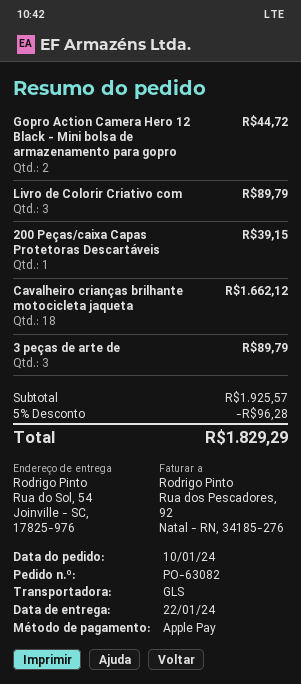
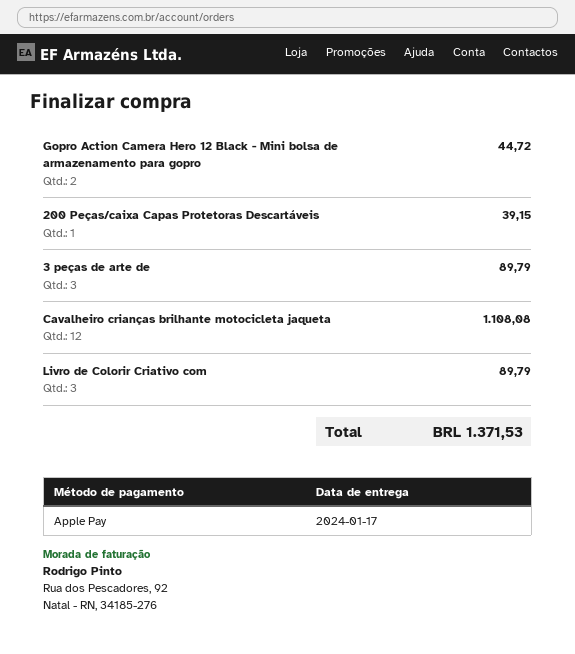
delivery date: 2024-01-22 -> 2024-01-17
Cavalheiro crianças brilhante motocicleta jaqueta: 18 for 1662.12 -> 12 for 1108.08
discount: 5% = 96.28 -> none
total: 1829.29 -> 1371.53

